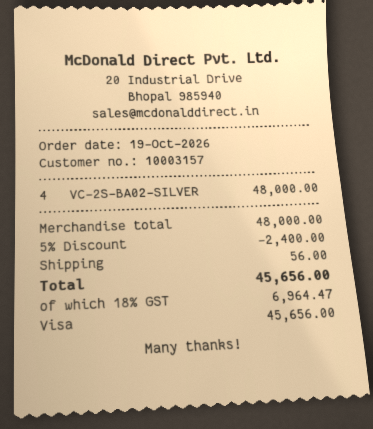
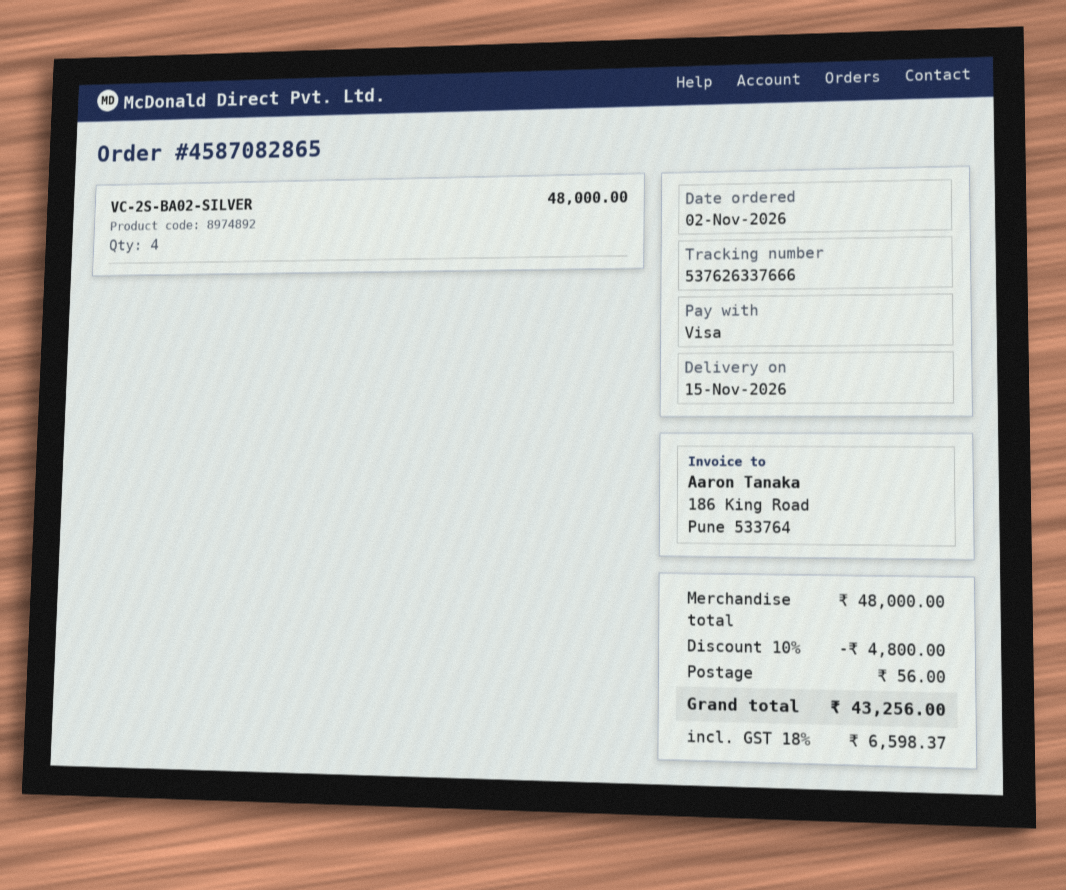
order date: 2026-10-19 -> 2026-11-02
discount: 5% = 2400.00 -> 10% = 4800.00
tax: 18% = 6964.47 -> 18% = 6598.37
total: 45656.00 -> 43256.00

